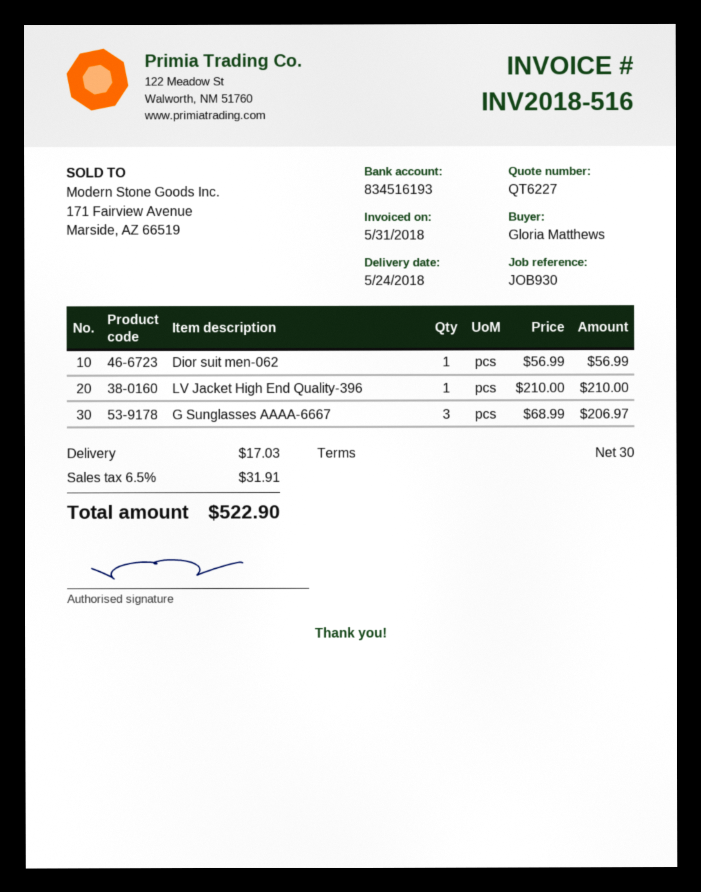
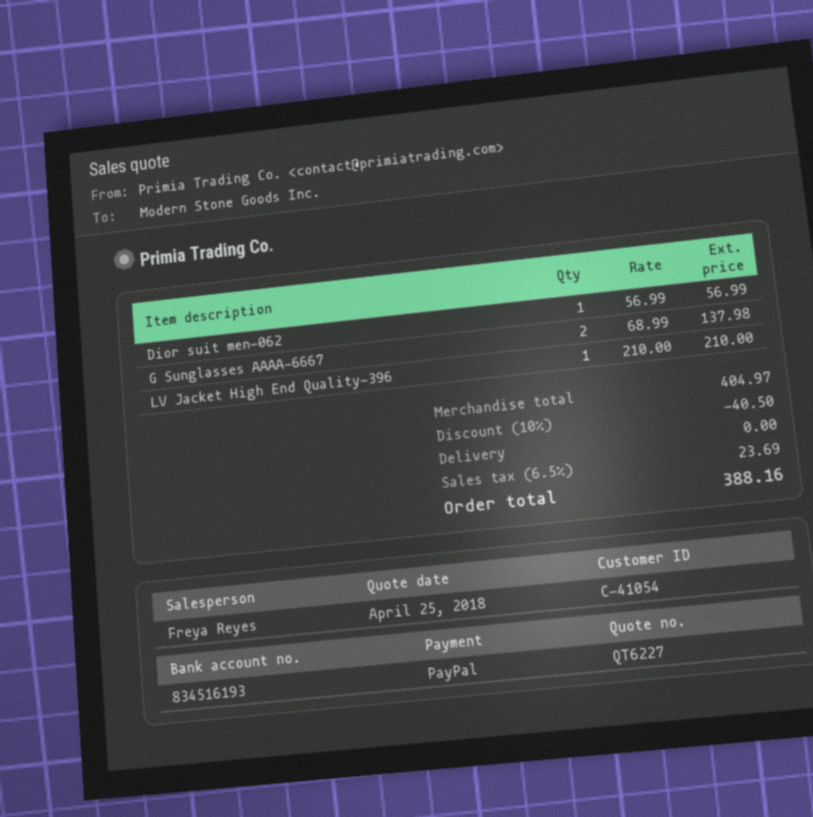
G Sunglasses AAAA-6667: 3 x 68.99 = 206.97 -> 2 x 68.99 = 137.98
discount: none -> 10% = 40.50
shipping: 17.03 -> 0.00
tax: 6.5% = 31.91 -> 6.5% = 23.69
total: 522.90 -> 388.16

